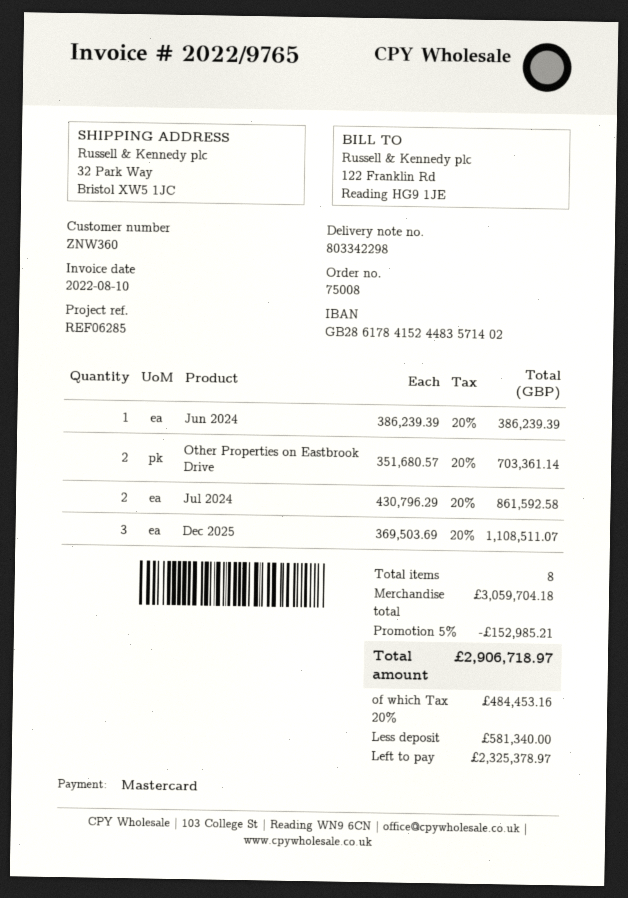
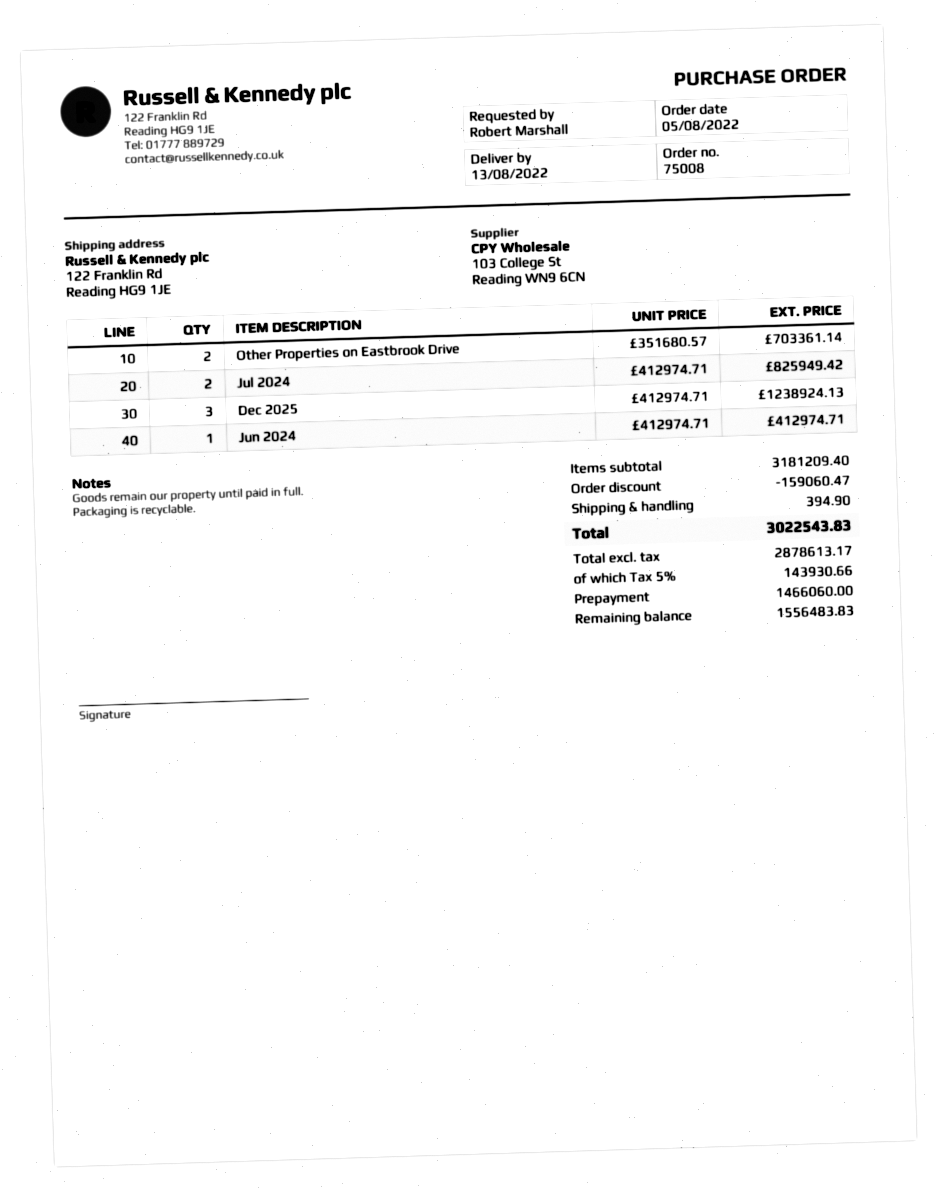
ship to: 32 Park Way, Bristol XW5 1JC -> 122 Franklin Rd, Reading HG9 1JE
Jun 2024: 1 x 386239.39 = 386239.39 -> 1 x 412974.71 = 412974.71
Jul 2024: 2 x 430796.29 = 861592.58 -> 2 x 412974.71 = 825949.42
Dec 2025: 3 x 369503.69 = 1108511.07 -> 3 x 412974.71 = 1238924.13
subtotal: 3059704.18 -> 3181209.40
discount: 152985.21 -> 159060.47
shipping: none -> 394.90
tax: 20% = 484453.16 -> 5% = 143930.66
total: 2906718.97 -> 3022543.83
deposit: 581340.00 -> 1466060.00
balance: 2325378.97 -> 1556483.83

